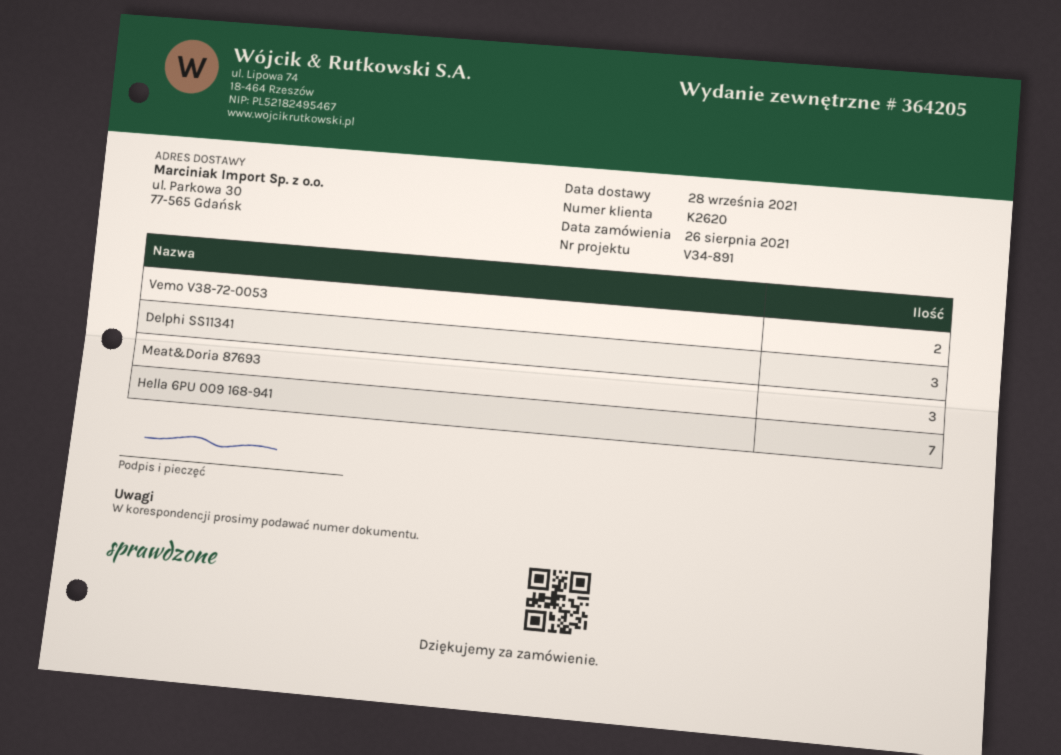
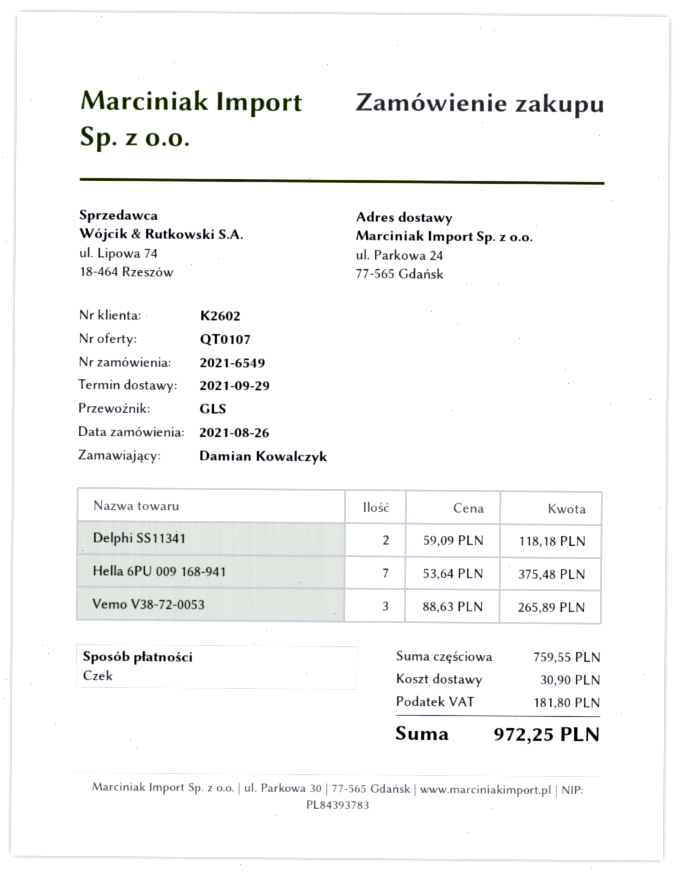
delivery date: 2021-09-28 -> 2021-09-29
customer number: K2620 -> K2602
ship to: ul. Parkowa 30, 77-565 Gdańsk -> ul. Parkowa 24, 77-565 Gdańsk
Vemo V38-72-0053: 2 -> 3
Delphi SS11341: 3 -> 2
Meat&Doria 87693: 3 -> none

